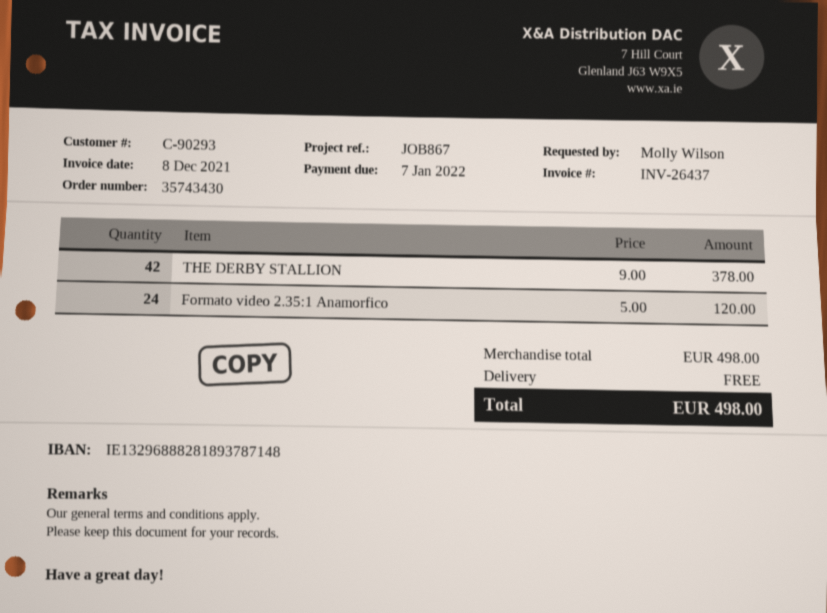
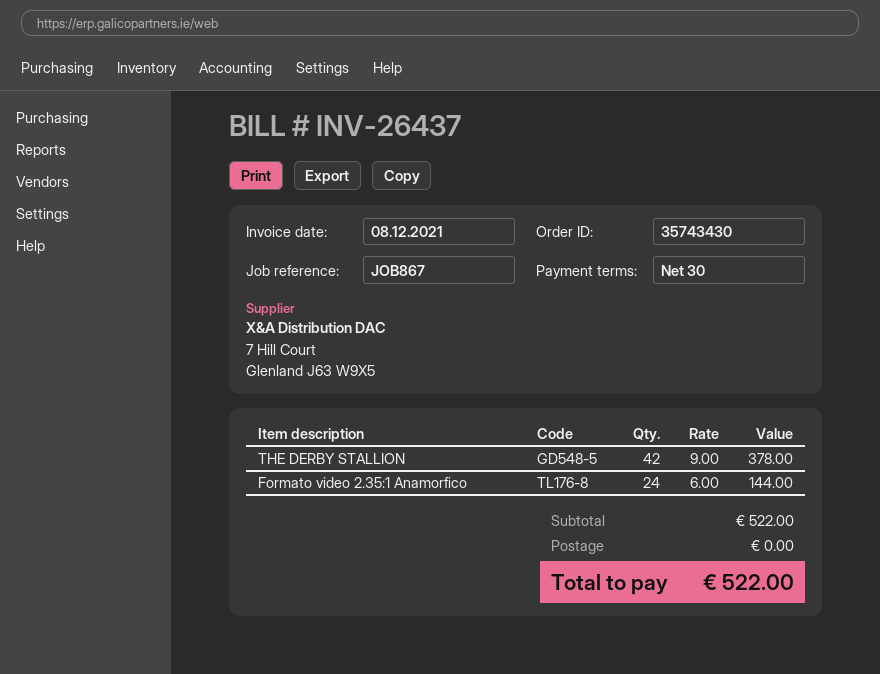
Formato video 2.35:1 Anamorfico: 24 x 5.00 = 120.00 -> 24 x 6.00 = 144.00
subtotal: 498.00 -> 522.00
total: 498.00 -> 522.00

